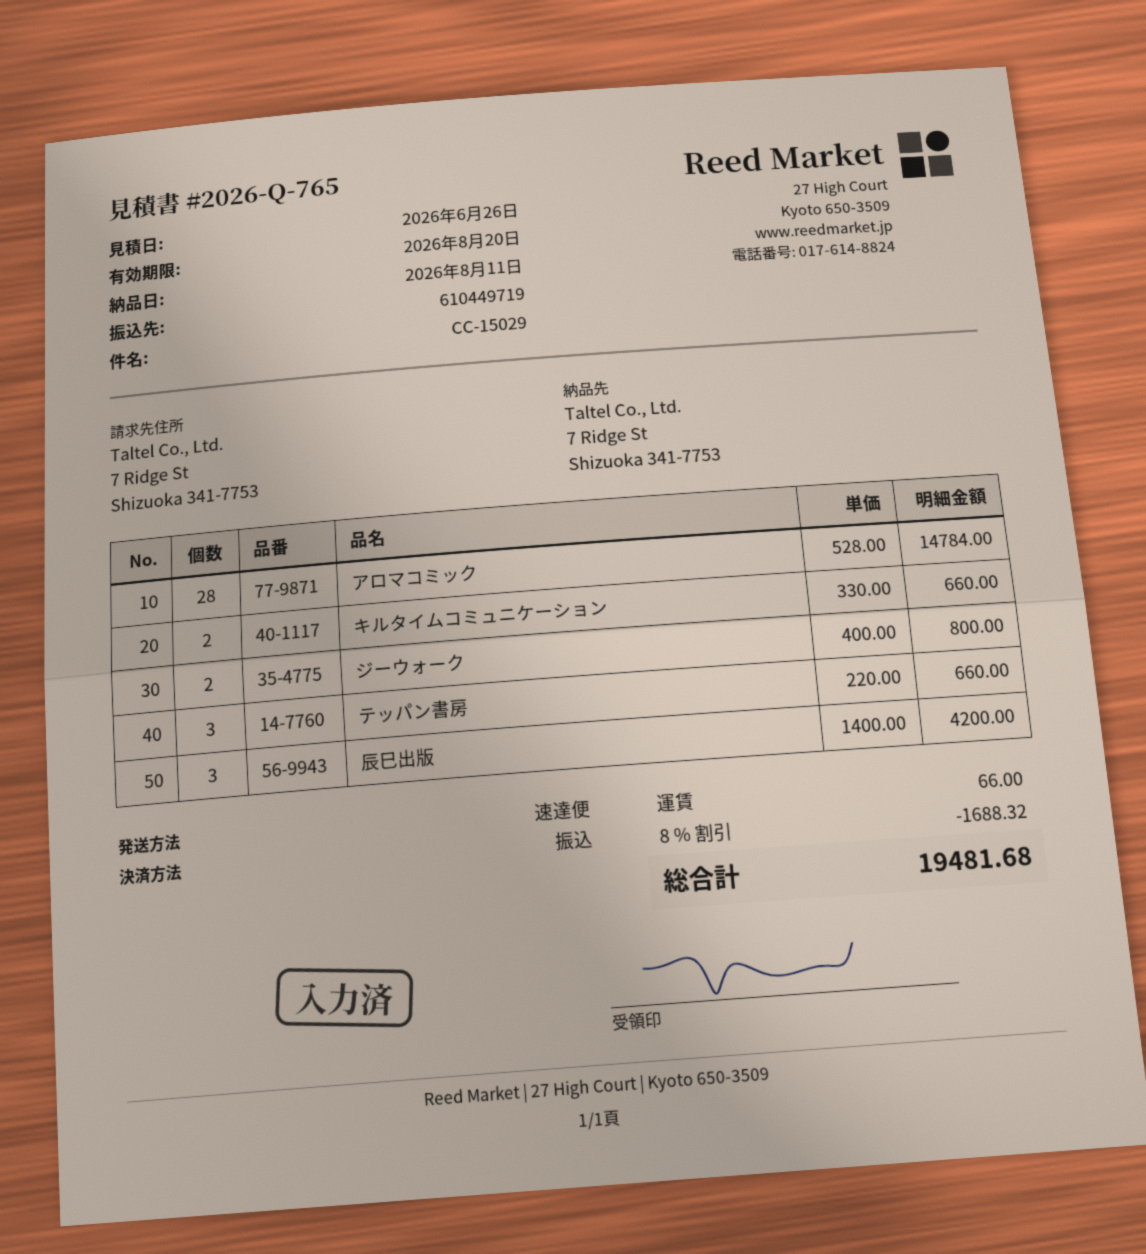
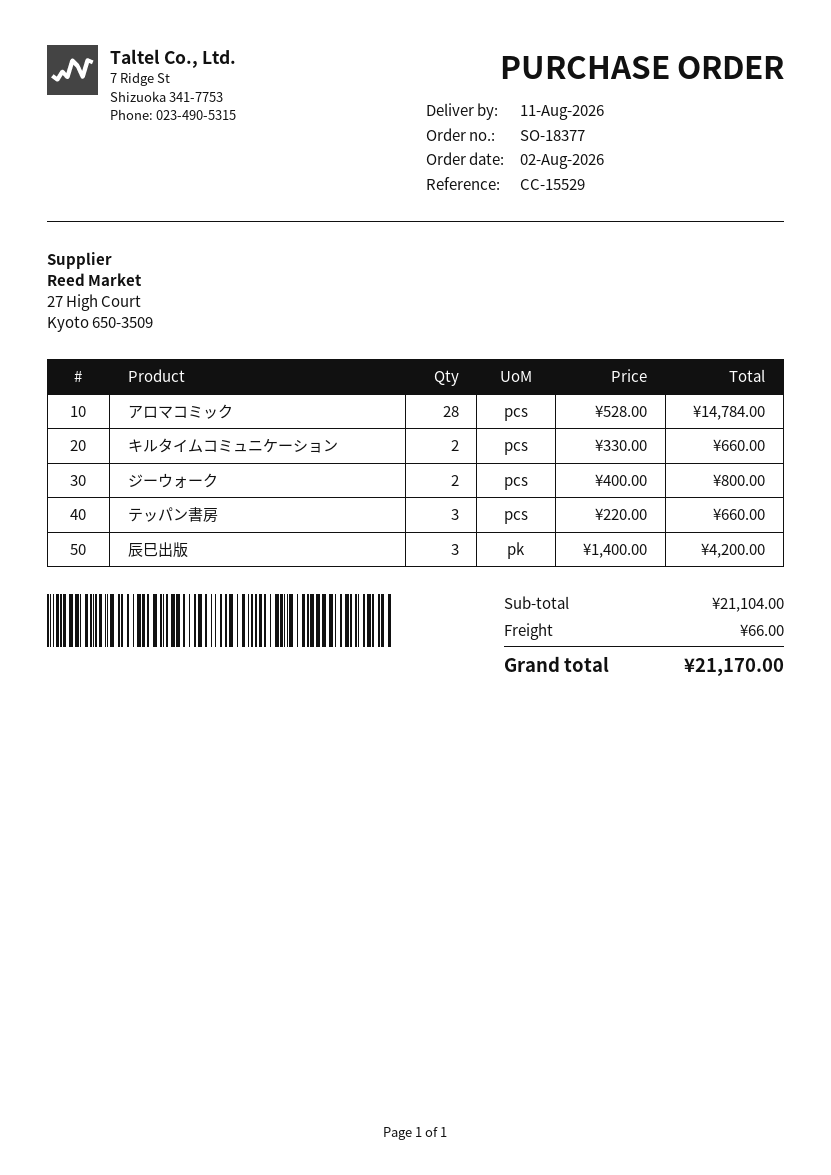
reference: CC-15029 -> CC-15529
discount: 8% = 1688.32 -> none
total: 19481.68 -> 21170.00

